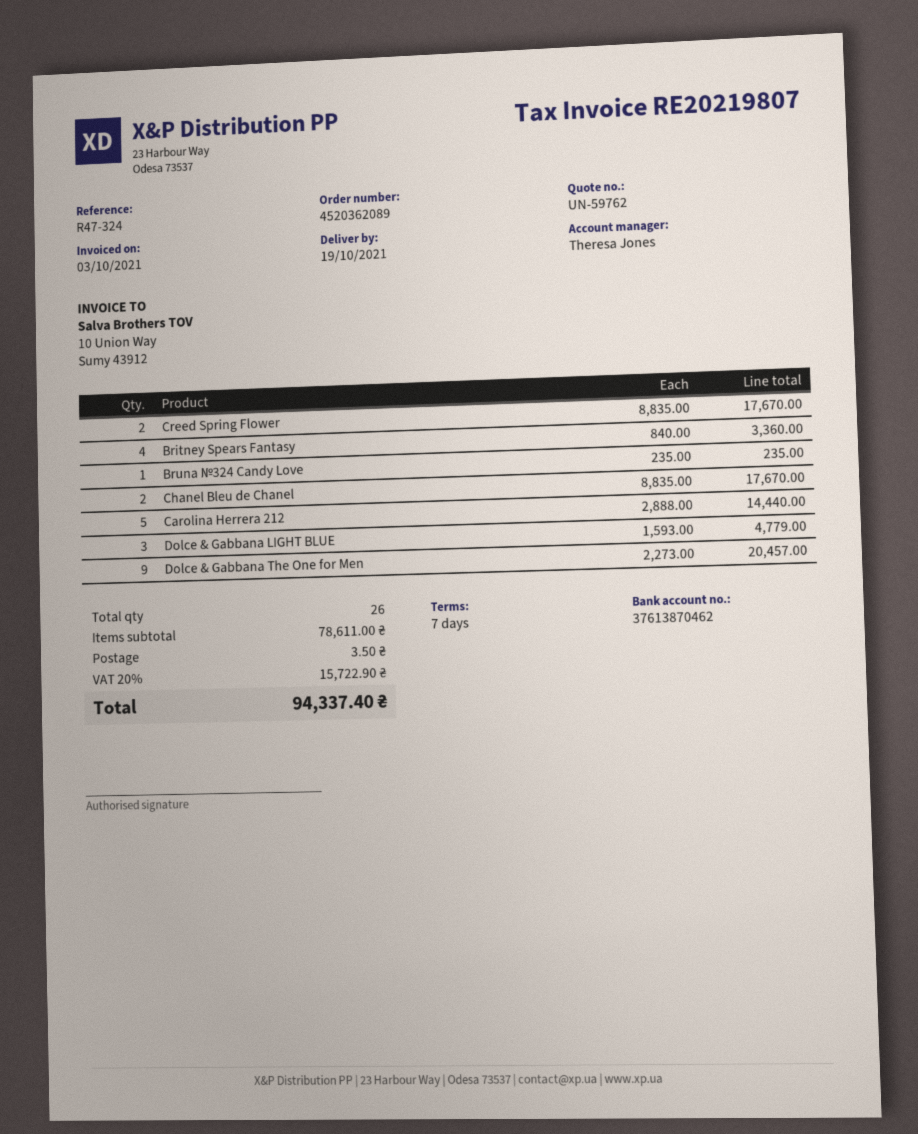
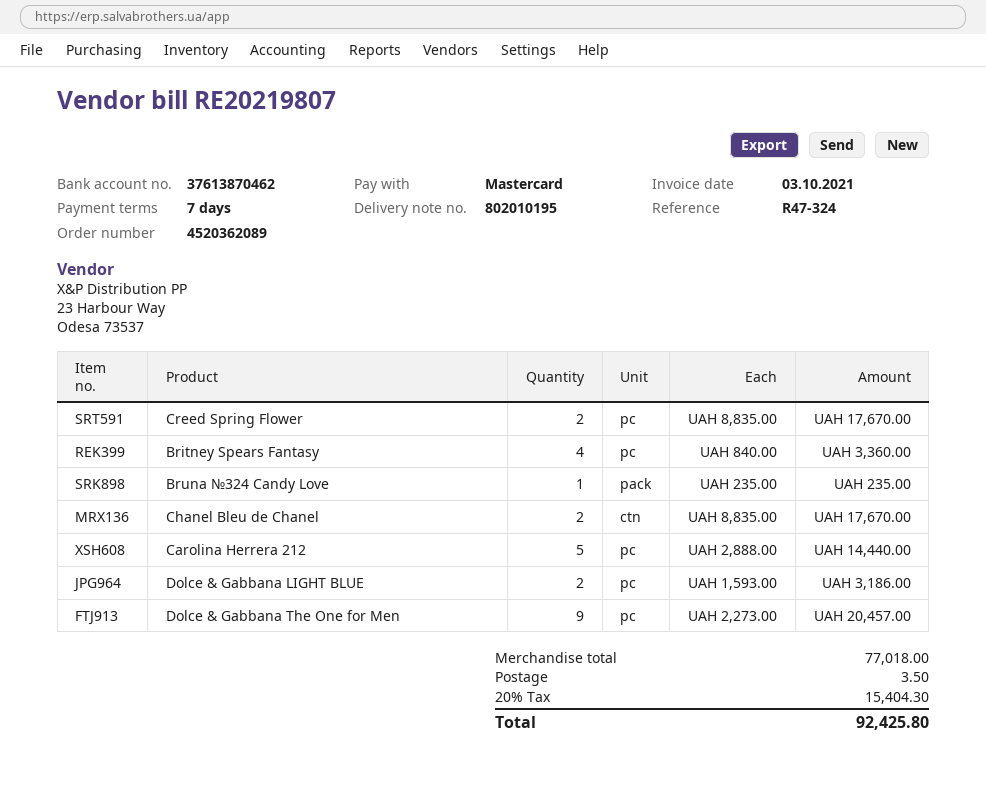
Dolce & Gabbana LIGHT BLUE: 3 x 1593.00 = 4779.00 -> 2 x 1593.00 = 3186.00
subtotal: 78611.00 -> 77018.00
tax: 20% = 15722.90 -> 20% = 15404.30
total: 94337.40 -> 92425.80

